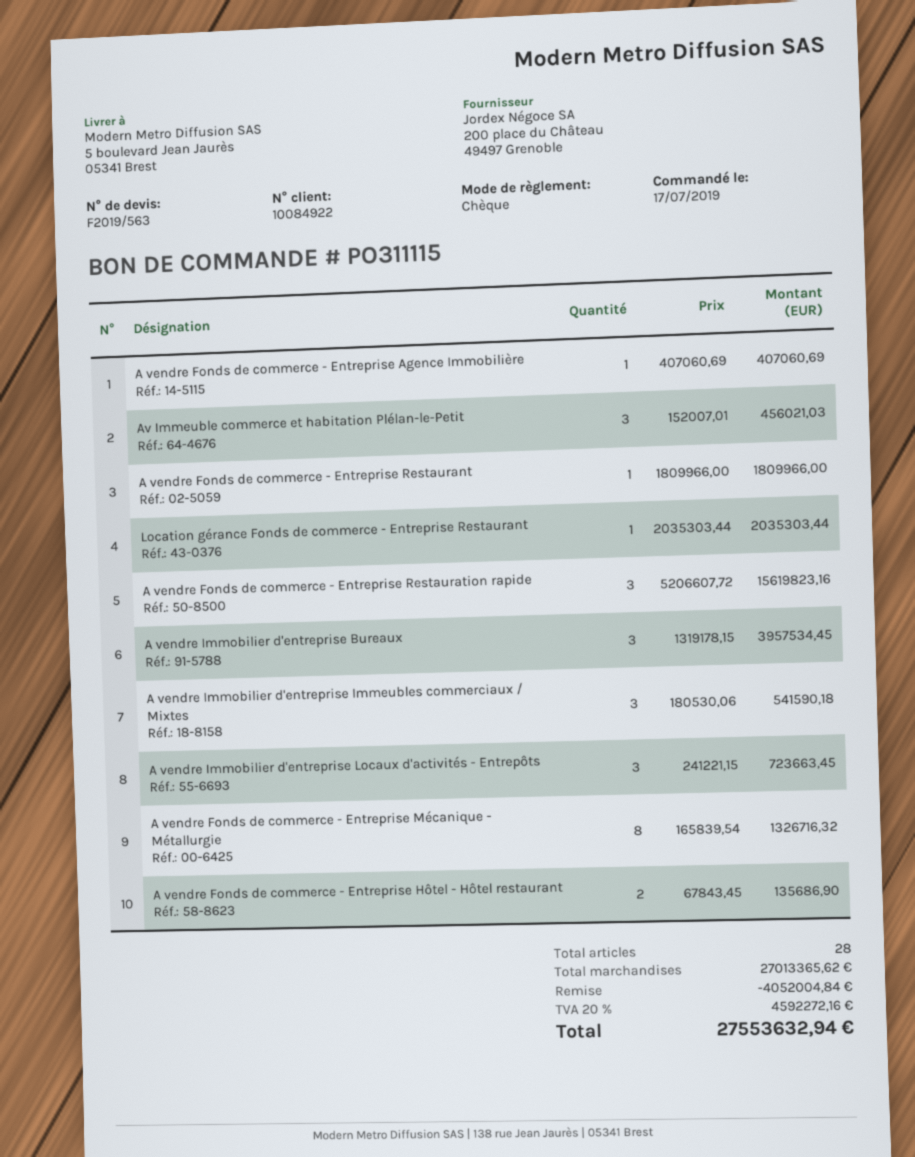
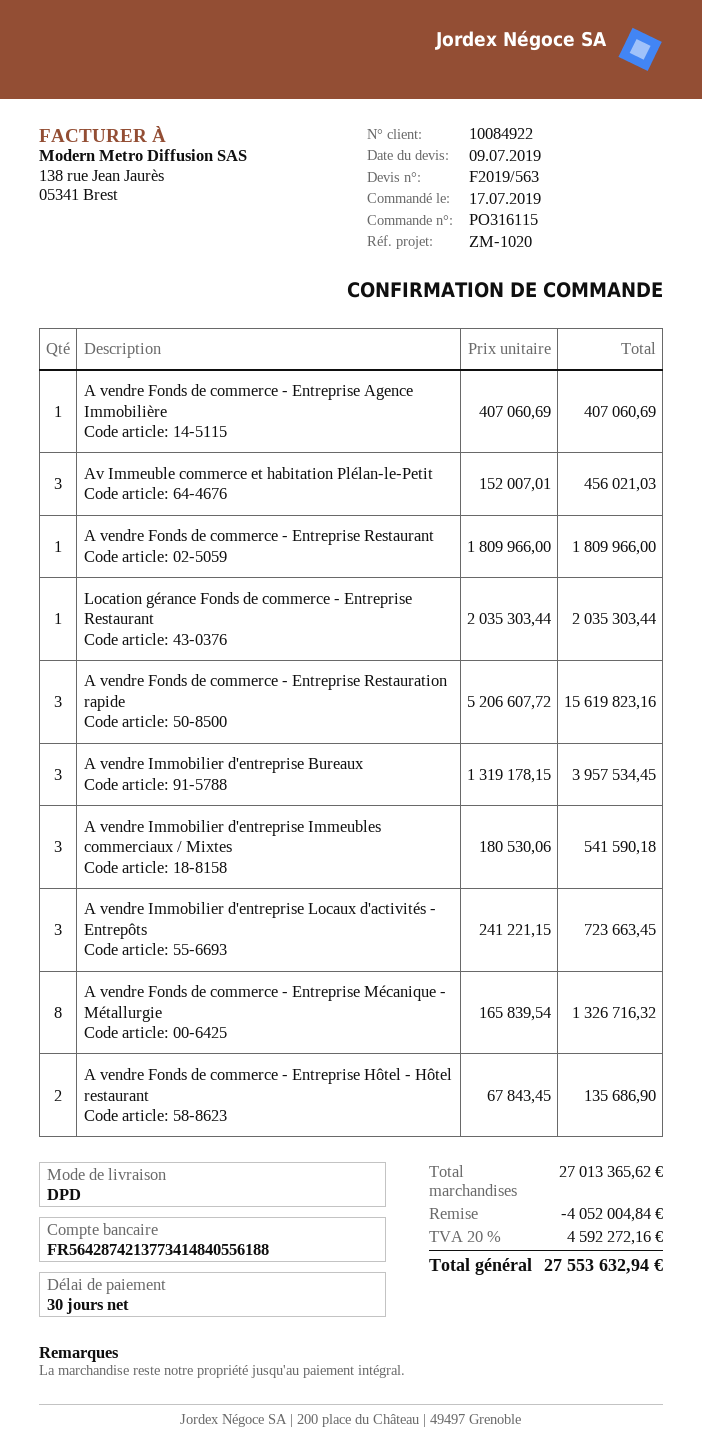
order number: PO311115 -> PO316115

